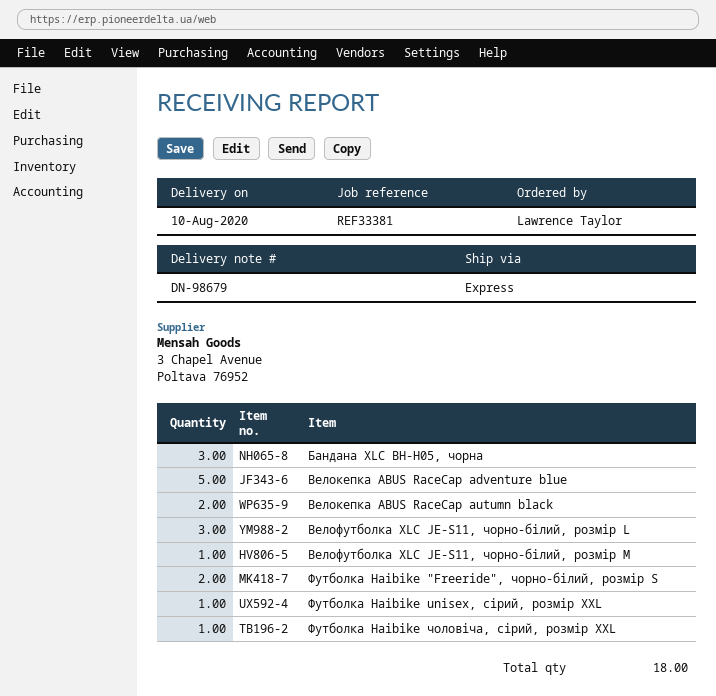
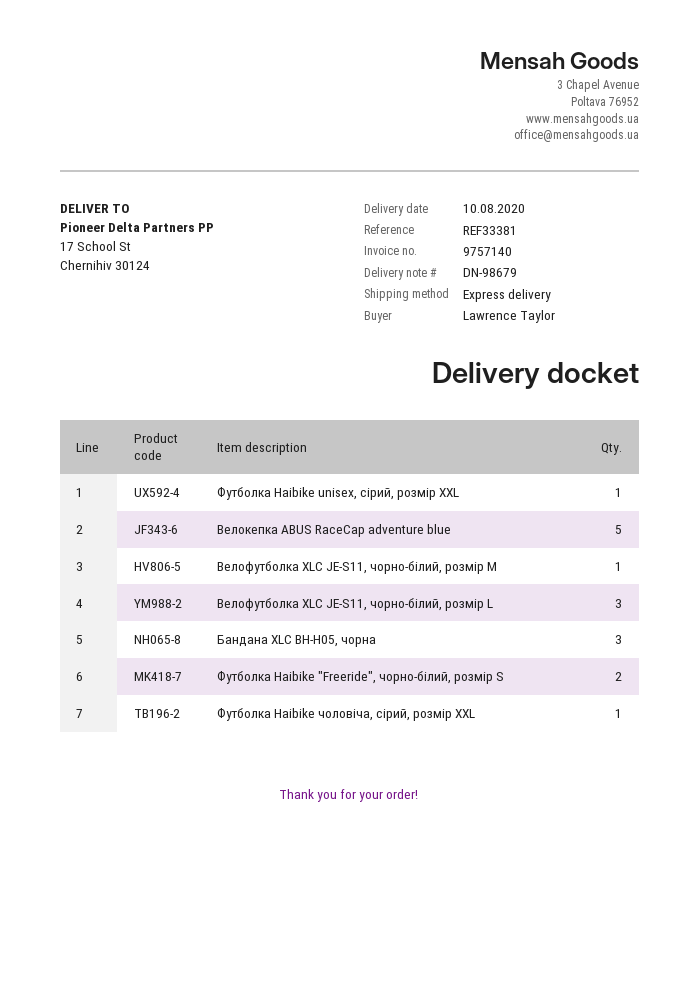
Велокепка ABUS RaceCap autumn black: 2 -> none

